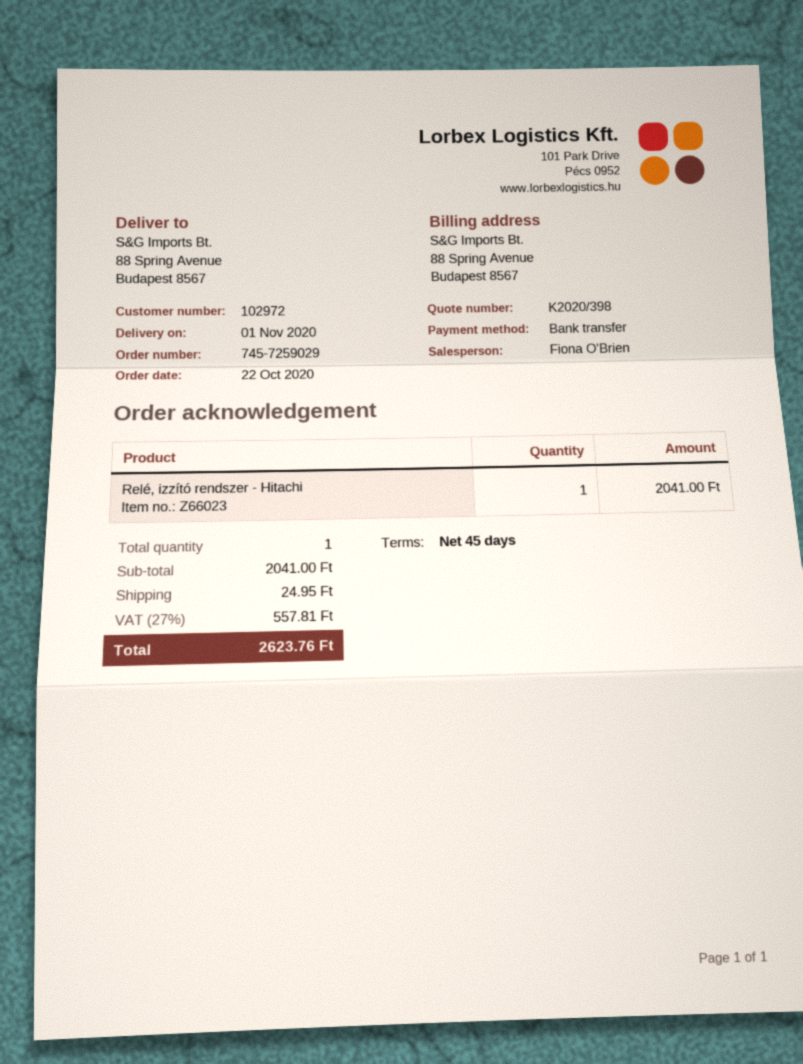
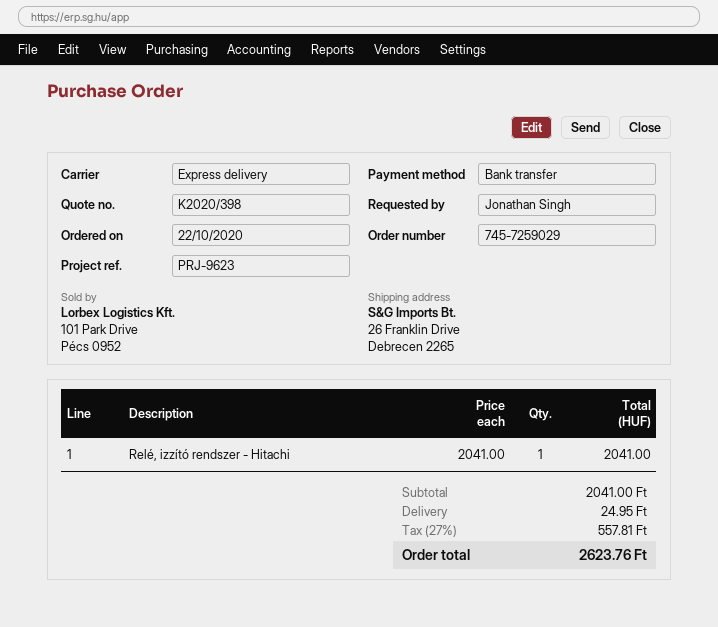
ship to: 88 Spring Avenue, Budapest 8567 -> 26 Franklin Drive, Debrecen 2265

